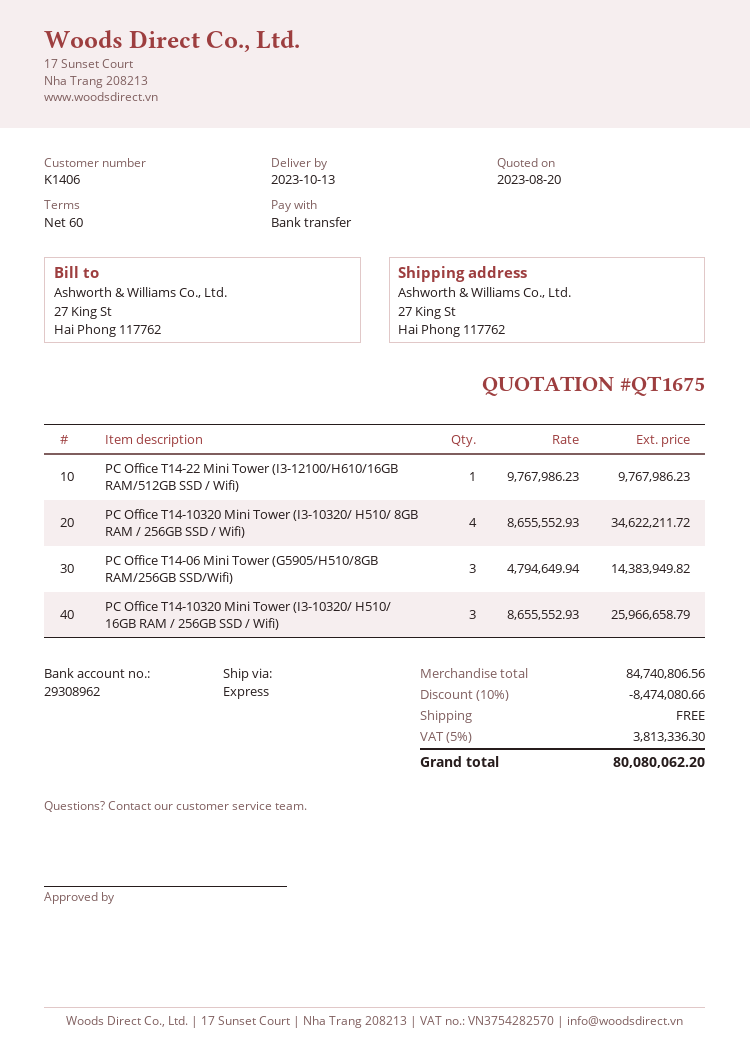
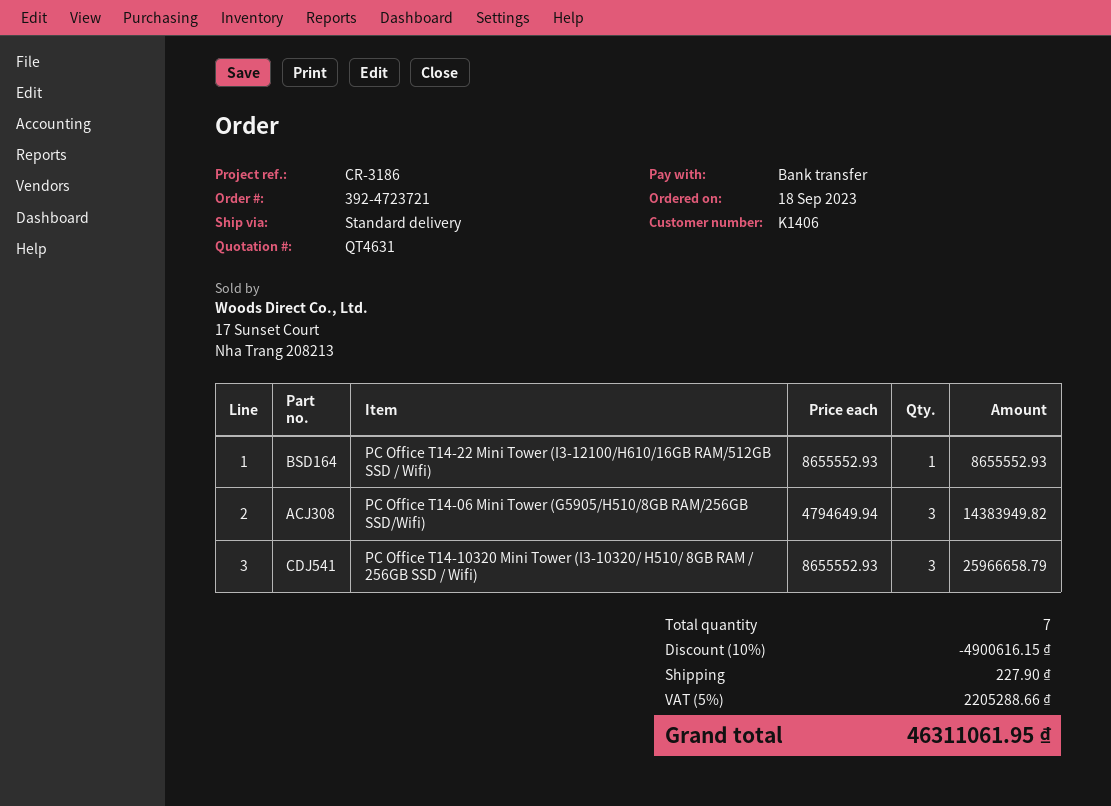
quote number: QT1675 -> QT4631
shipping method: express -> standard
PC Office T14-22 Mini Tower (I3-12100/H610/16GB RAM/512GB SSD / Wifi): 1 x 9767986.23 = 9767986.23 -> 1 x 8655552.93 = 8655552.93
PC Office T14-10320 Mini Tower (I3-10320/ H510/ 8GB RAM / 256GB SSD / Wifi): 4 x 8655552.93 = 34622211.72 -> 3 x 8655552.93 = 25966658.79
PC Office T14-10320 Mini Tower (I3-10320/ H510/ 16GB RAM / 256GB SSD / Wifi): 3 x 8655552.93 = 25966658.79 -> none
discount: 10% = 8474080.66 -> 10% = 4900616.15
shipping: 0.00 -> 227.90
tax: 5% = 3813336.30 -> 5% = 2205288.66
total: 80080062.20 -> 46311061.95

